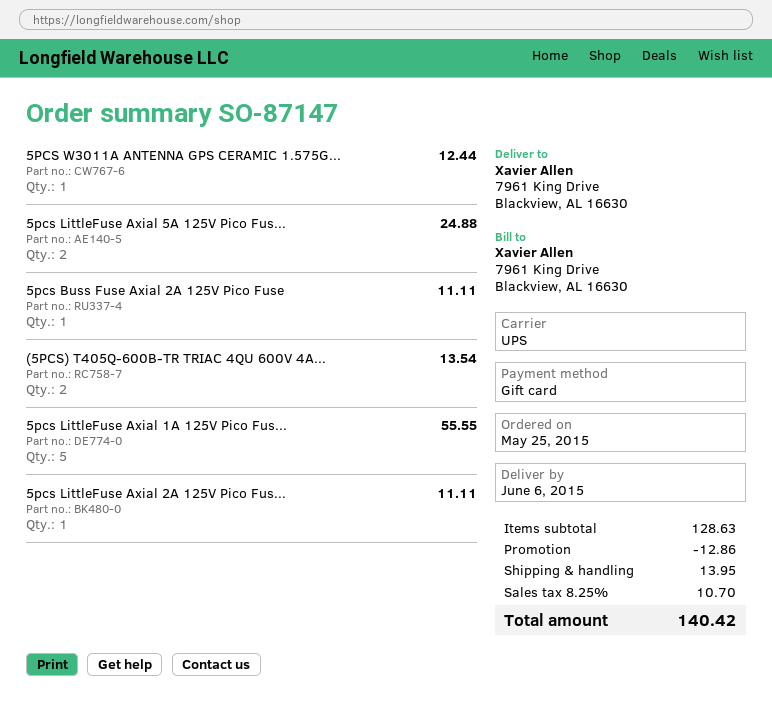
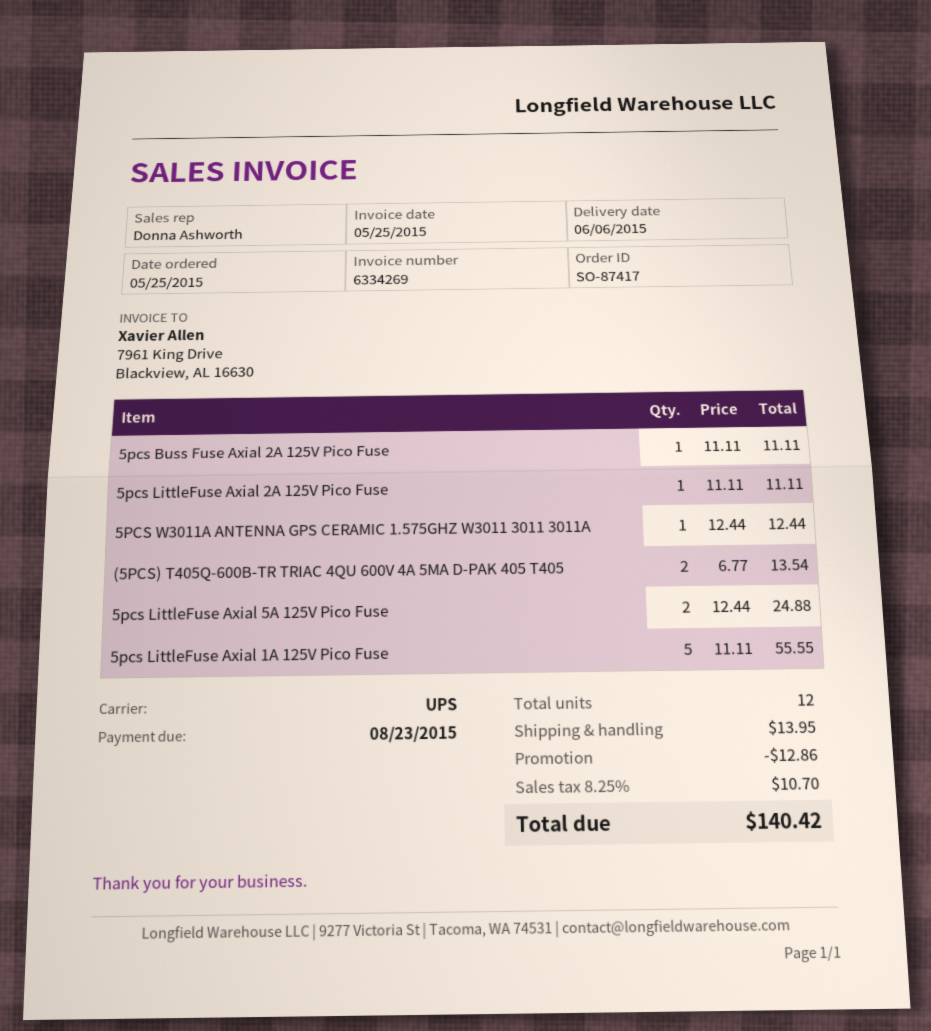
order number: SO-87147 -> SO-87417

